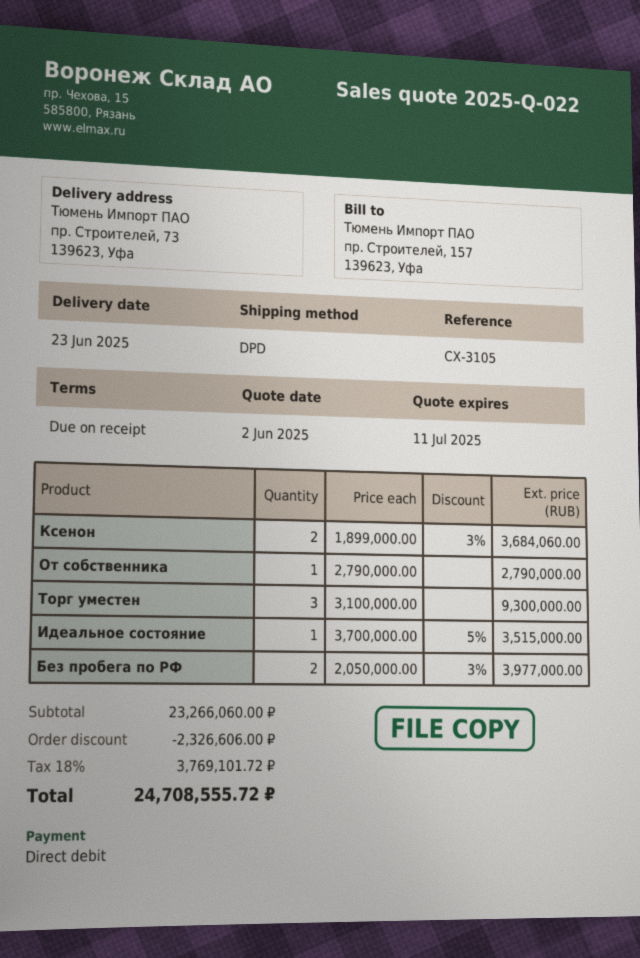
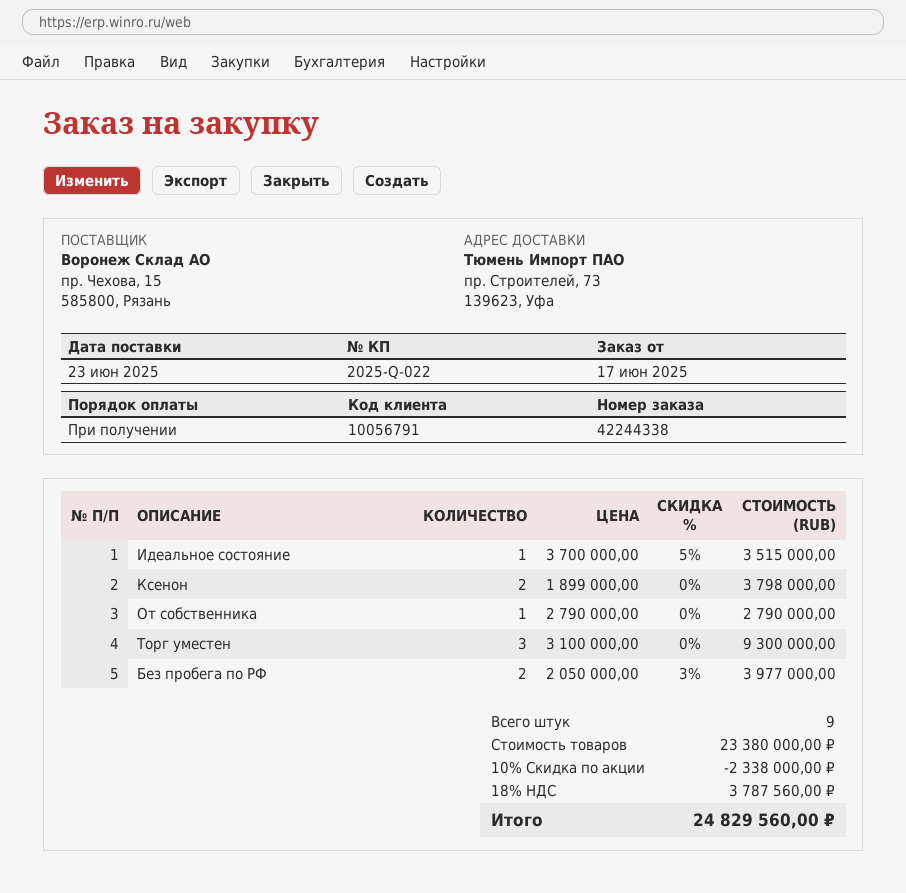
Ксенон: 2 x 1899000.00 - 3% = 3684060.00 -> 2 x 1899000.00 = 3798000.00
subtotal: 23266060.00 -> 23380000.00
discount: 2326606.00 -> 2338000.00
tax: 18% = 3769101.72 -> 18% = 3787560.00
total: 24708555.72 -> 24829560.00

